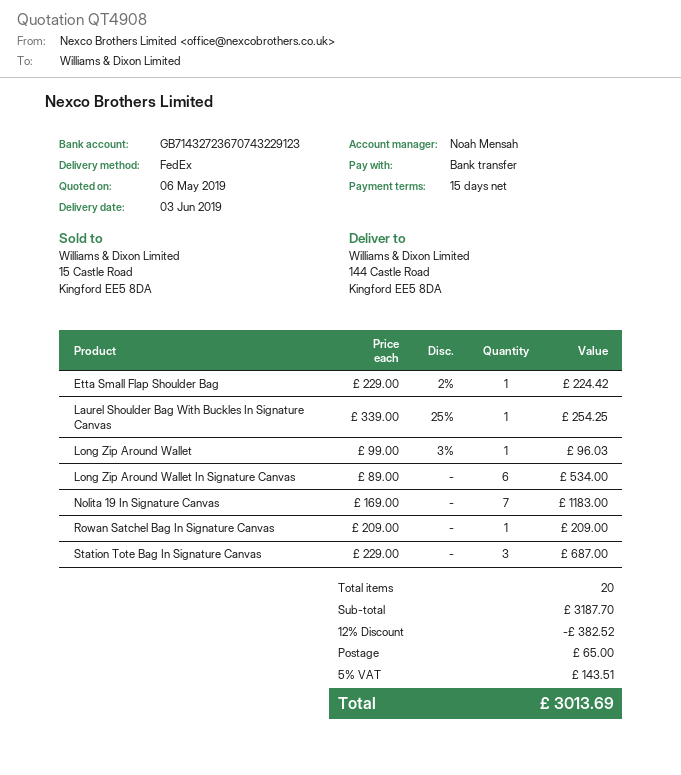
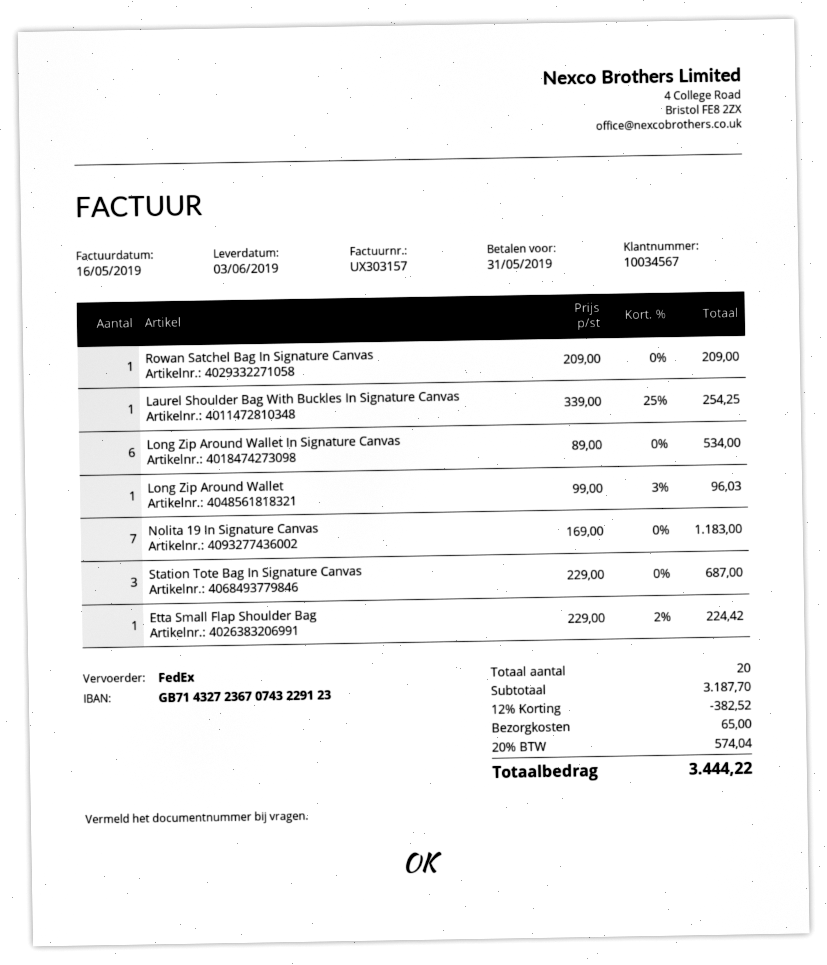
tax: 5% = 143.51 -> 20% = 574.04
total: 3013.69 -> 3444.22

